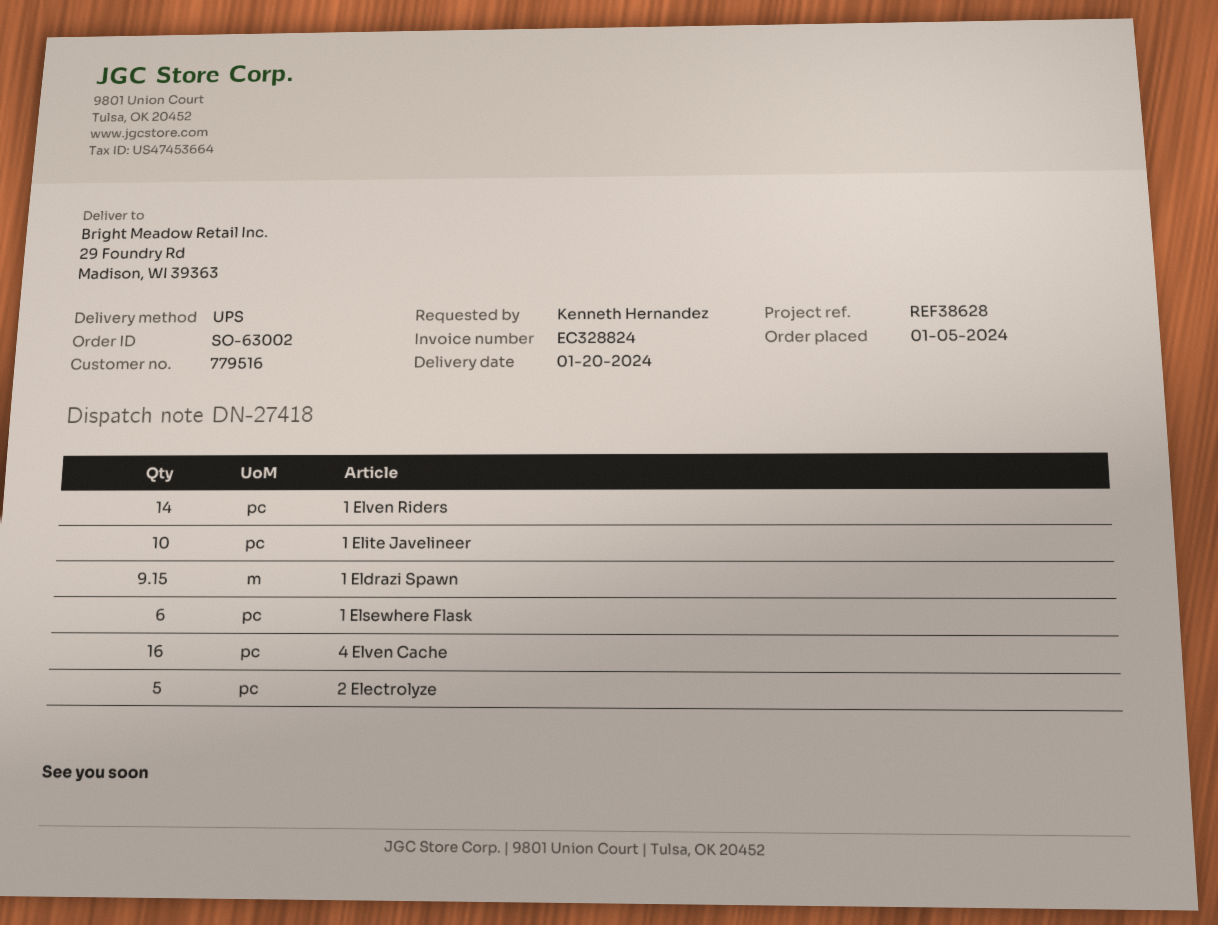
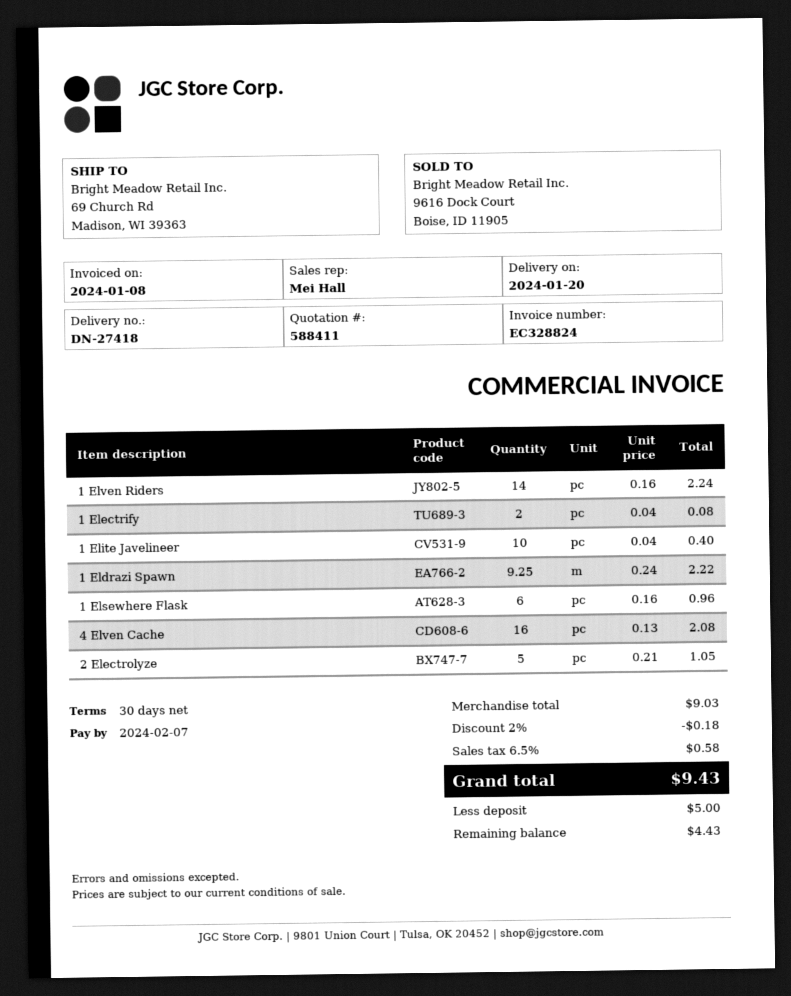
ship to: 29 Foundry Rd, Madison, WI 39363 -> 69 Church Rd, Madison, WI 39363
1 Eldrazi Spawn: 9.15 -> 9.25
1 Electrify: none -> 2

